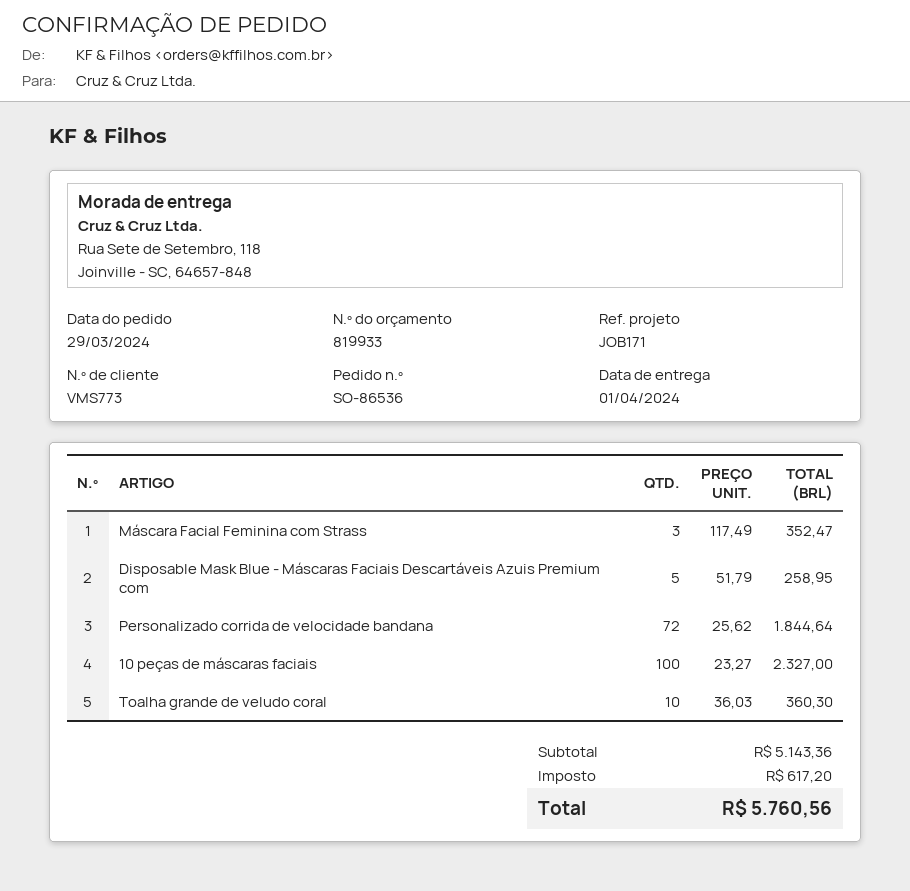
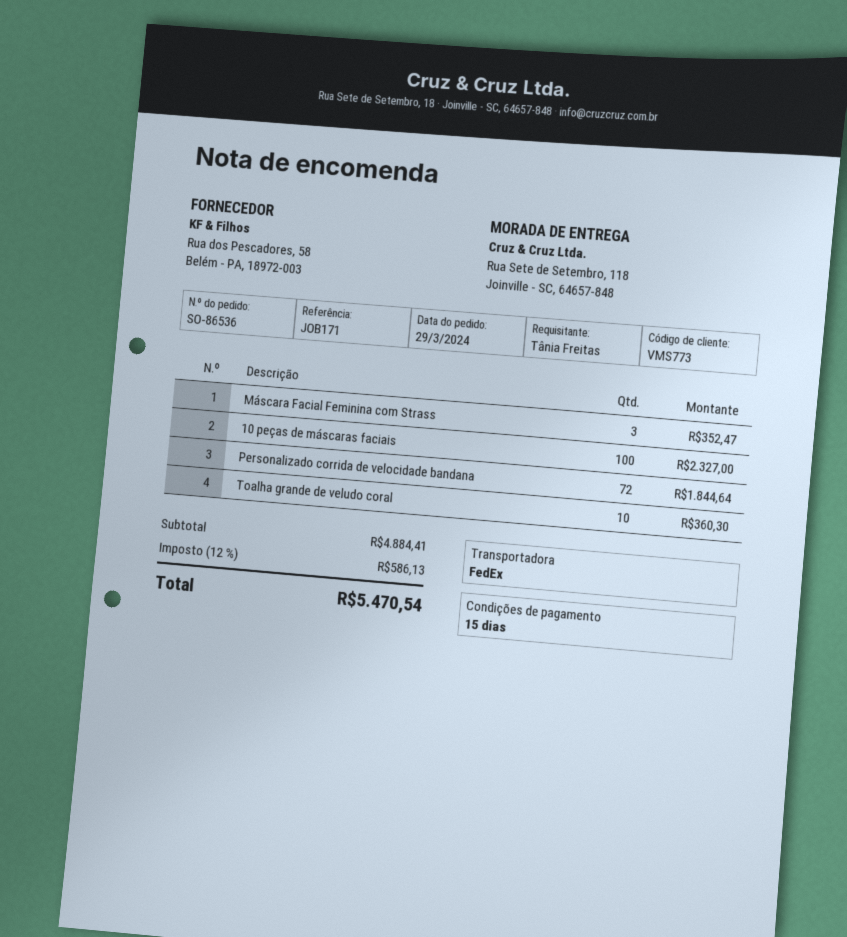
Disposable Mask Blue - Máscaras Faciais Descartáveis Azuis Premium com: 5 for 258.95 -> none
subtotal: 5143.36 -> 4884.41
tax: 617.20 -> 586.13
total: 5760.56 -> 5470.54

